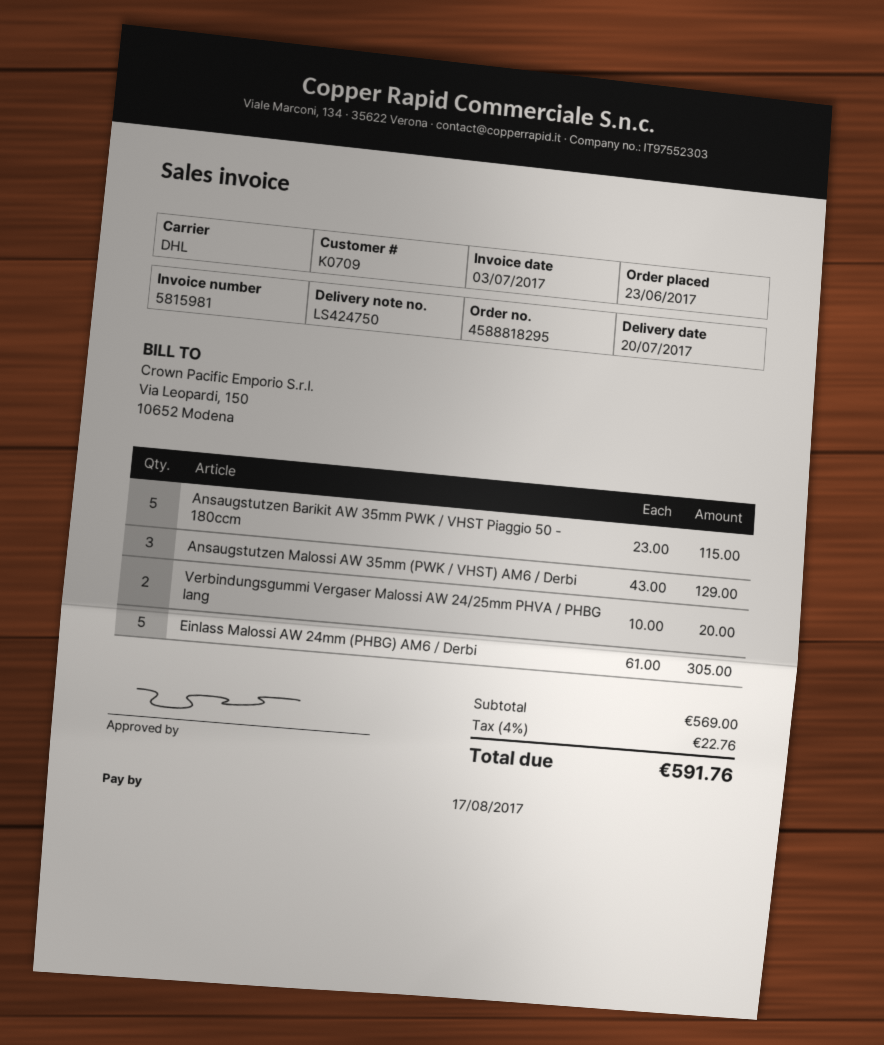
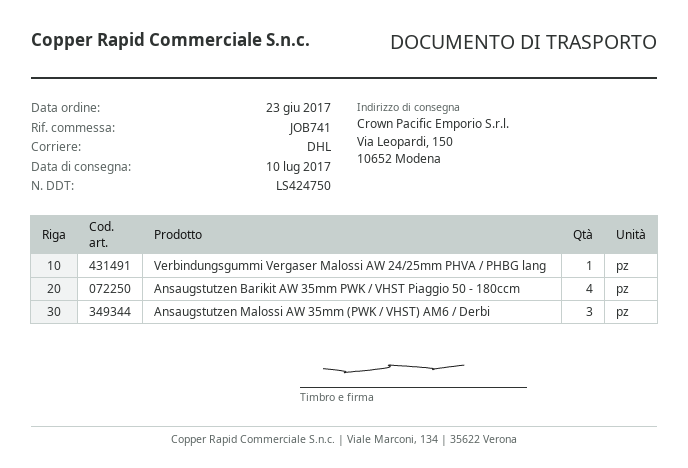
delivery date: 2017-07-20 -> 2017-07-10
Ansaugstutzen Barikit AW 35mm PWK / VHST Piaggio 50 - 180ccm: 5 -> 4
Verbindungsgummi Vergaser Malossi AW 24/25mm PHVA / PHBG lang: 2 -> 1
Einlass Malossi AW 24mm (PHBG) AM6 / Derbi: 5 -> none

